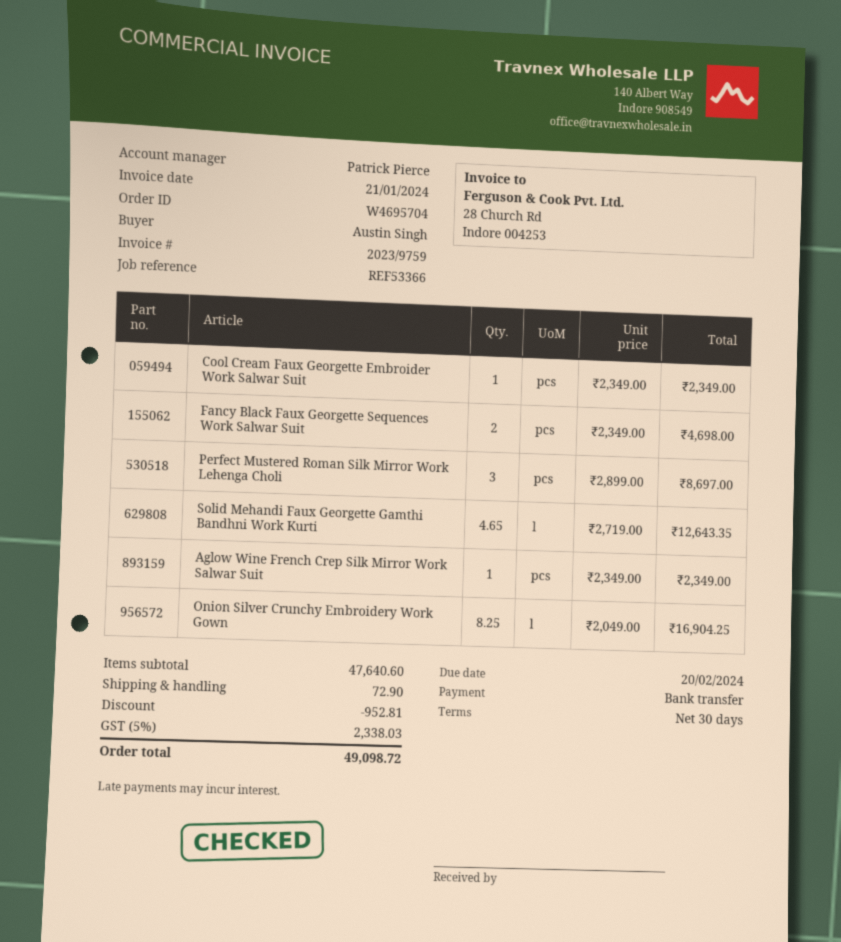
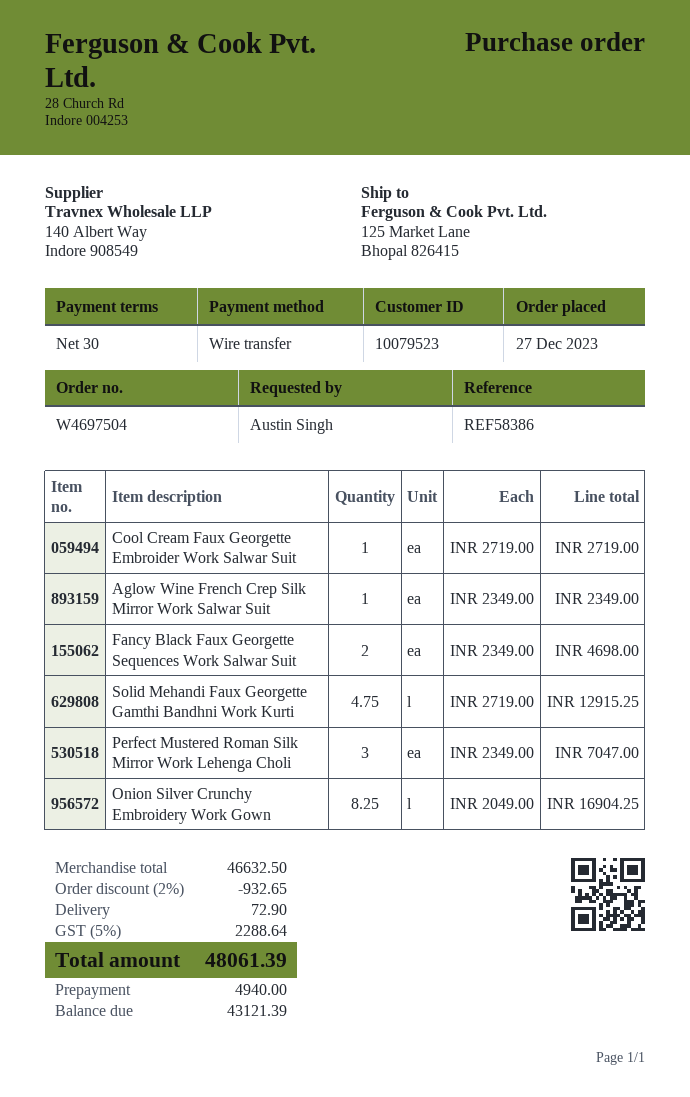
order number: W4695704 -> W4697504
reference: REF53366 -> REF58386
Cool Cream Faux Georgette Embroider Work Salwar Suit: 1 x 2349.00 = 2349.00 -> 1 x 2719.00 = 2719.00
Perfect Mustered Roman Silk Mirror Work Lehenga Choli: 3 x 2899.00 = 8697.00 -> 3 x 2349.00 = 7047.00
Solid Mehandi Faux Georgette Gamthi Bandhni Work Kurti: 4.65 x 2719.00 = 12643.35 -> 4.75 x 2719.00 = 12915.25
subtotal: 47640.60 -> 46632.50
discount: 952.81 -> 932.65
tax: 5% = 2338.03 -> 5% = 2288.64
total: 49098.72 -> 48061.39

